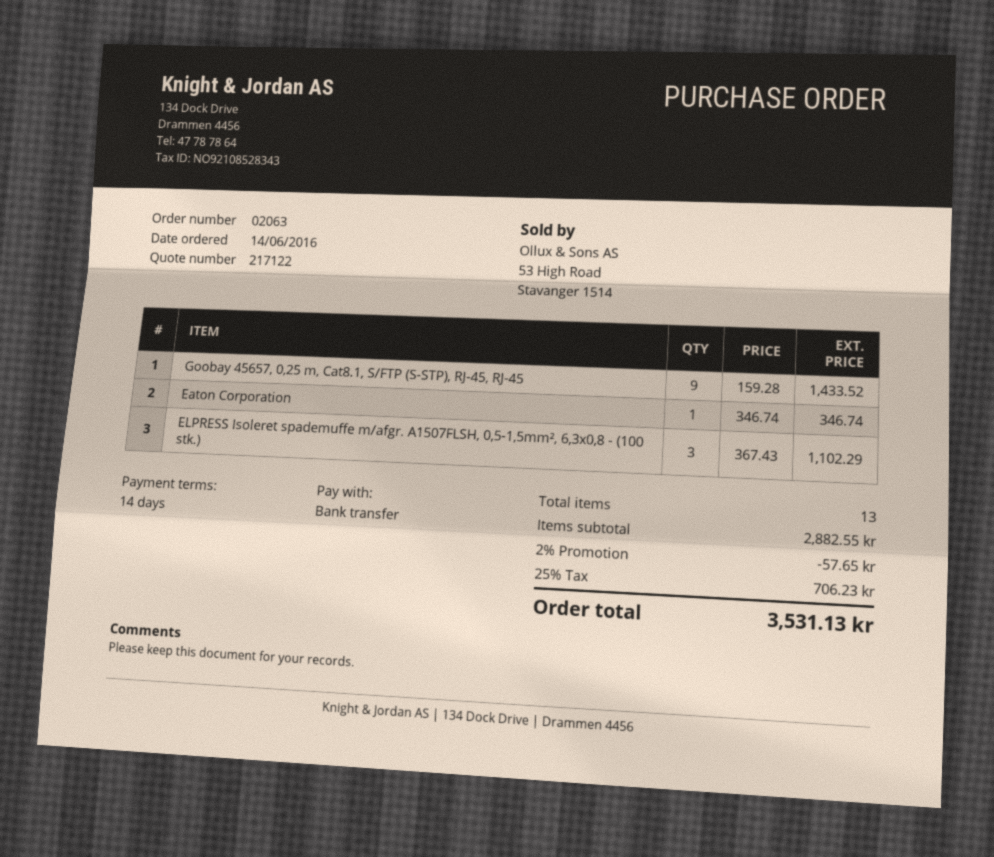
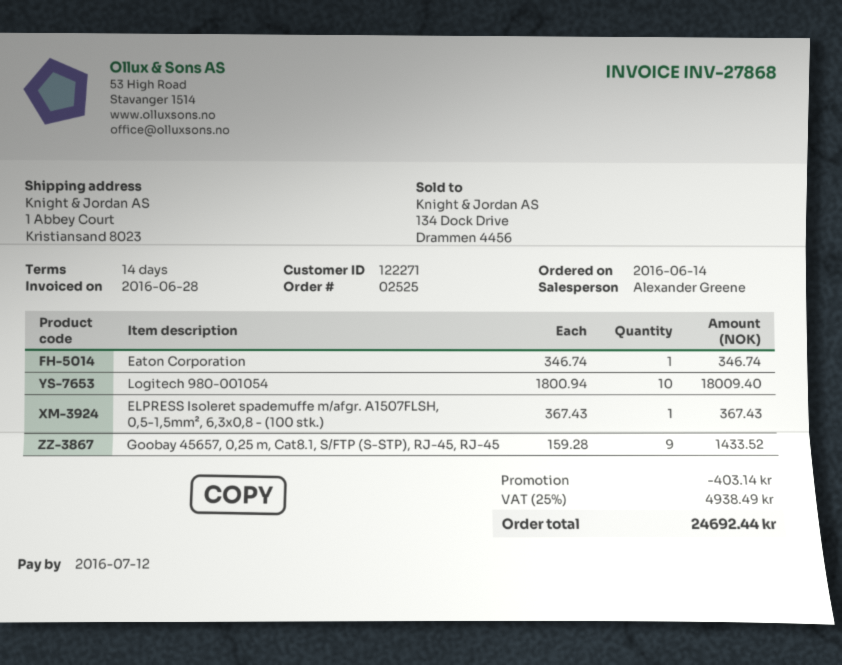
order number: 02063 -> 02525
ELPRESS Isoleret spademuffe m/afgr. A1507FLSH, 0,5-1,5mm², 6,3x0,8 - (100 stk.): 3 x 367.43 = 1102.29 -> 1 x 367.43 = 367.43
Logitech 980-001054: none -> 10 x 1800.94 = 18009.40
discount: 57.65 -> 403.14
tax: 25% = 706.23 -> 25% = 4938.49
total: 3531.13 -> 24692.44

